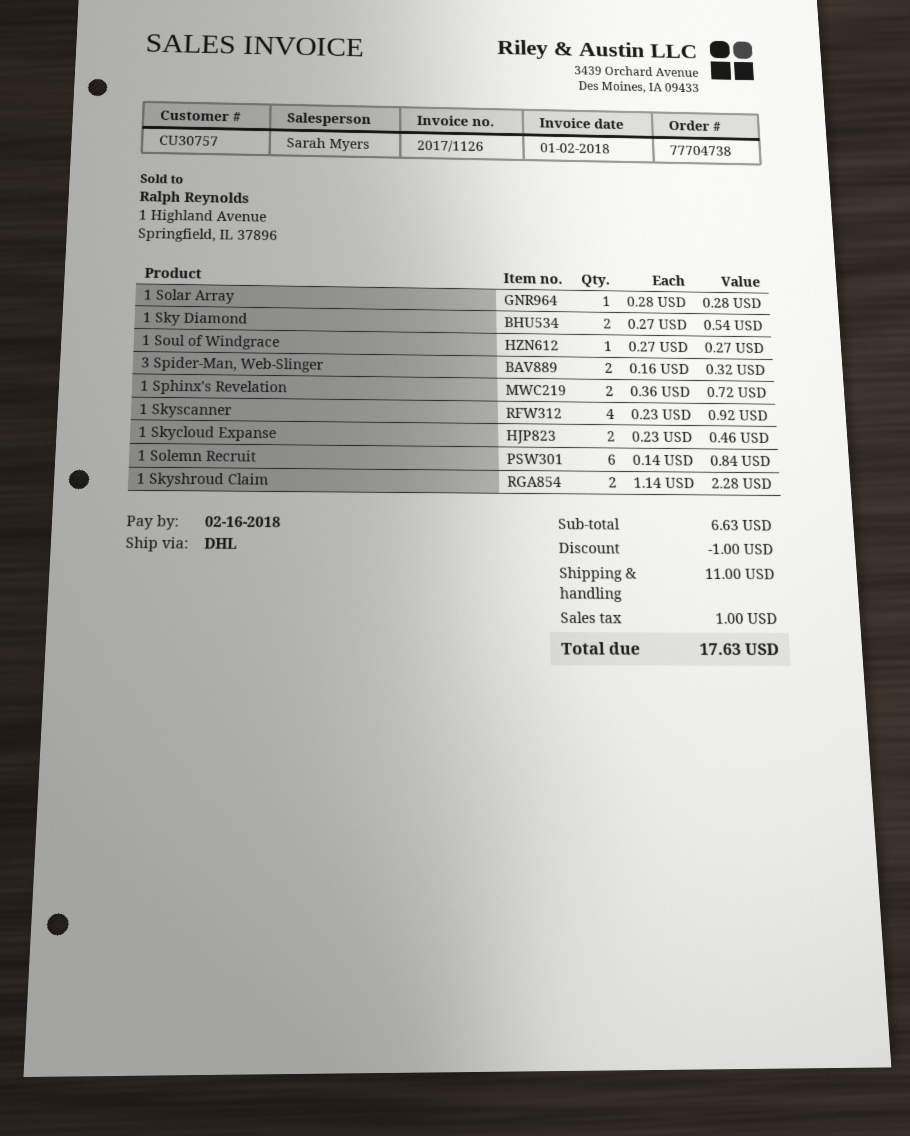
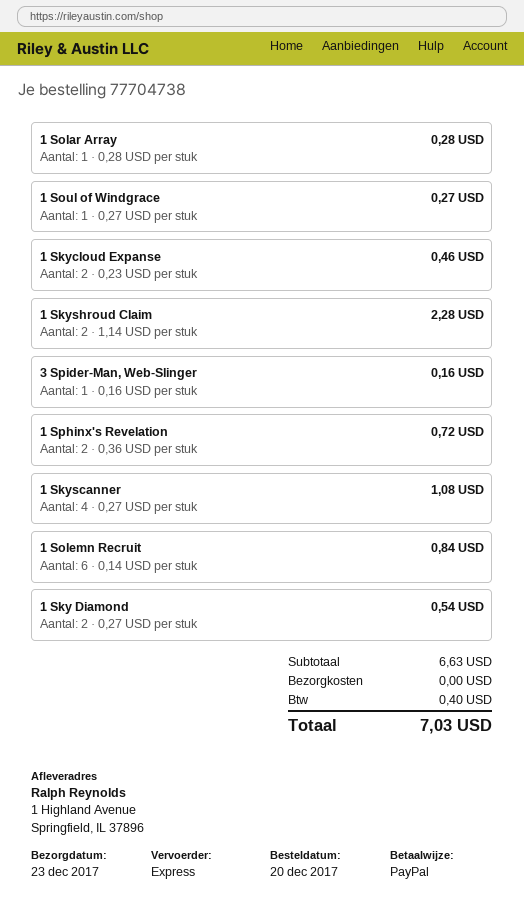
shipping method: DHL -> express
3 Spider-Man, Web-Slinger: 2 x 0.16 = 0.32 -> 1 x 0.16 = 0.16
1 Skyscanner: 4 x 0.23 = 0.92 -> 4 x 0.27 = 1.08
discount: 1.00 -> none
shipping: 11.00 -> 0.00
tax: 1.00 -> 0.40
total: 17.63 -> 7.03

